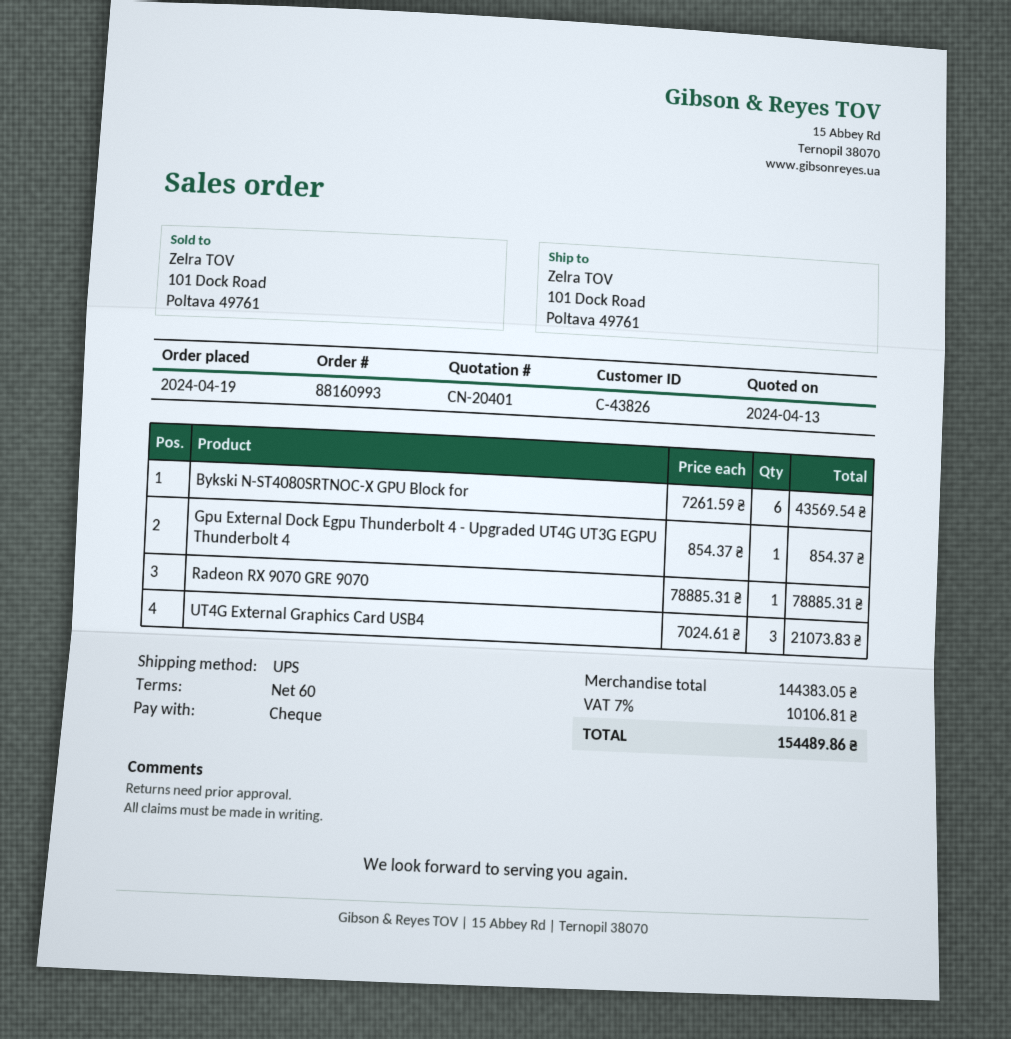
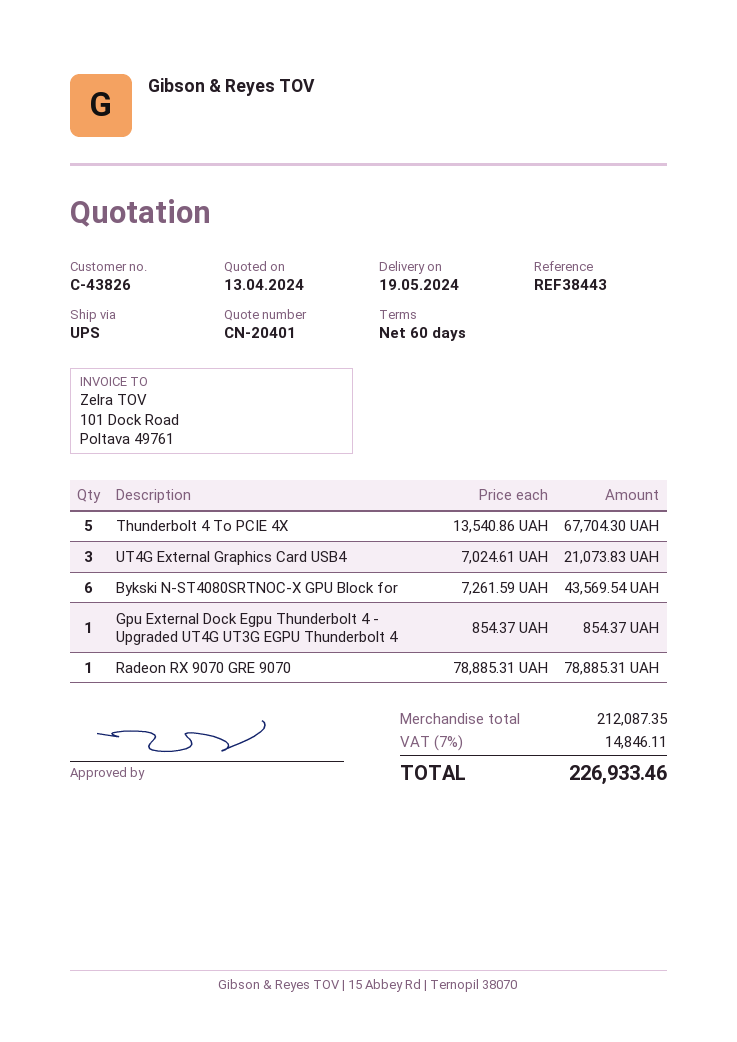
Thunderbolt 4 To PCIE 4X: none -> 5 x 13540.86 = 67704.30
subtotal: 144383.05 -> 212087.35
tax: 7% = 10106.81 -> 7% = 14846.11
total: 154489.86 -> 226933.46

